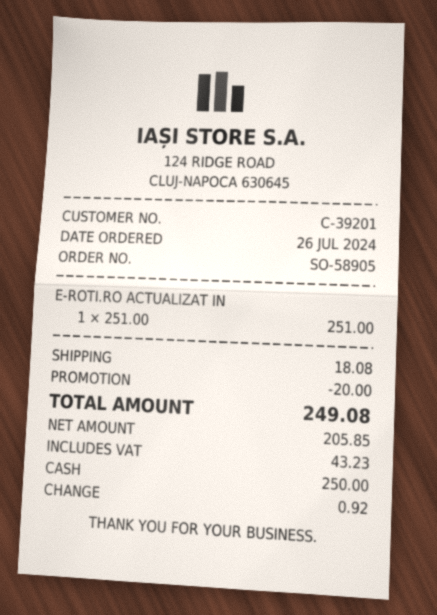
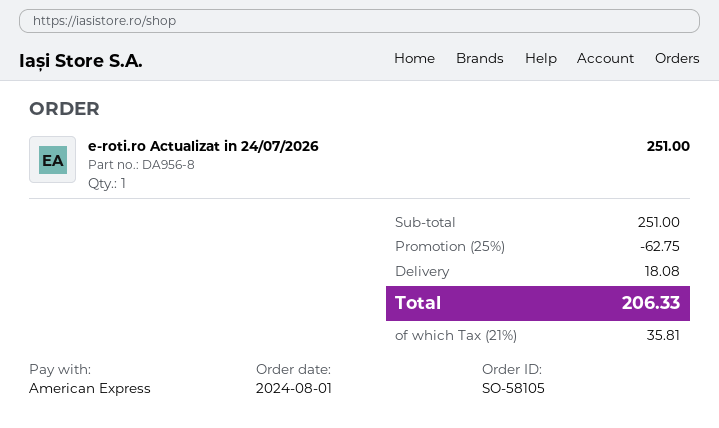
order number: SO-58905 -> SO-58105
order date: 2024-07-26 -> 2024-08-01
payment method: cash -> American Express
discount: 20.00 -> 62.75
tax: 43.23 -> 35.81
total: 249.08 -> 206.33

